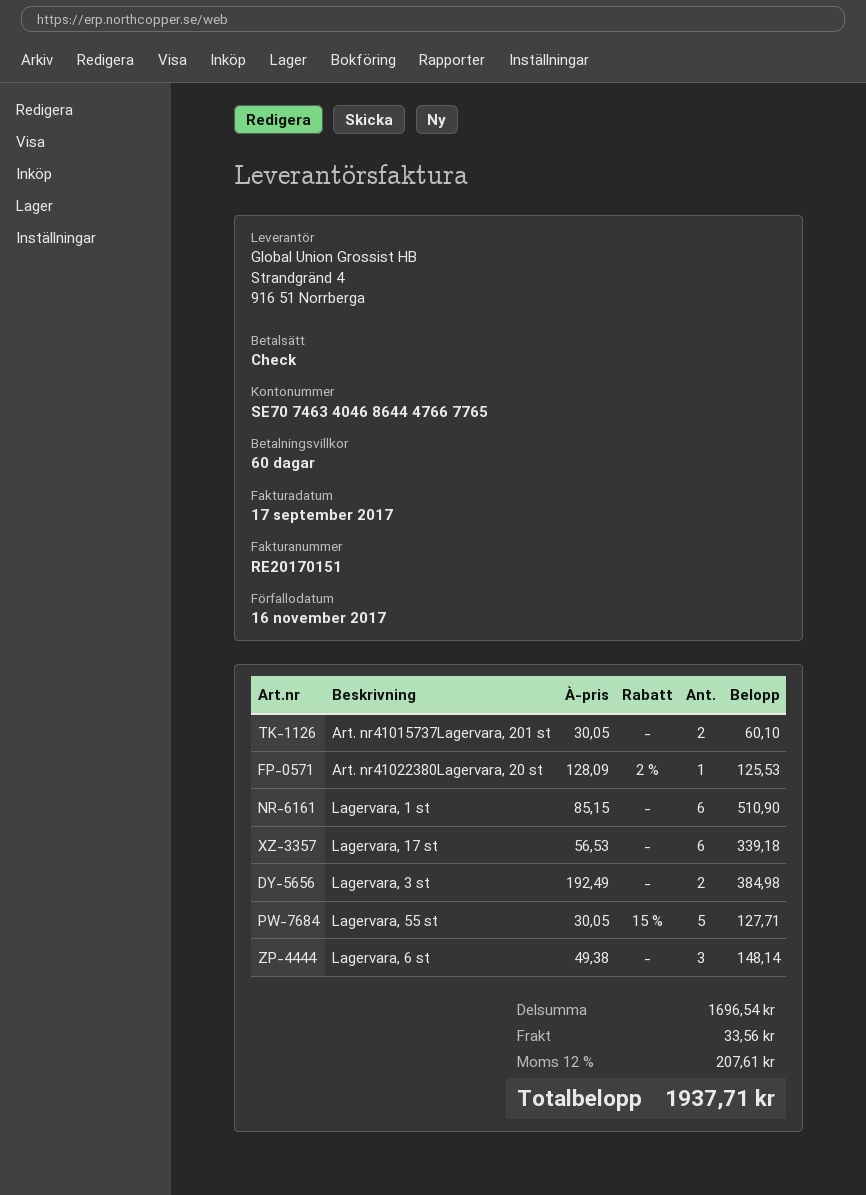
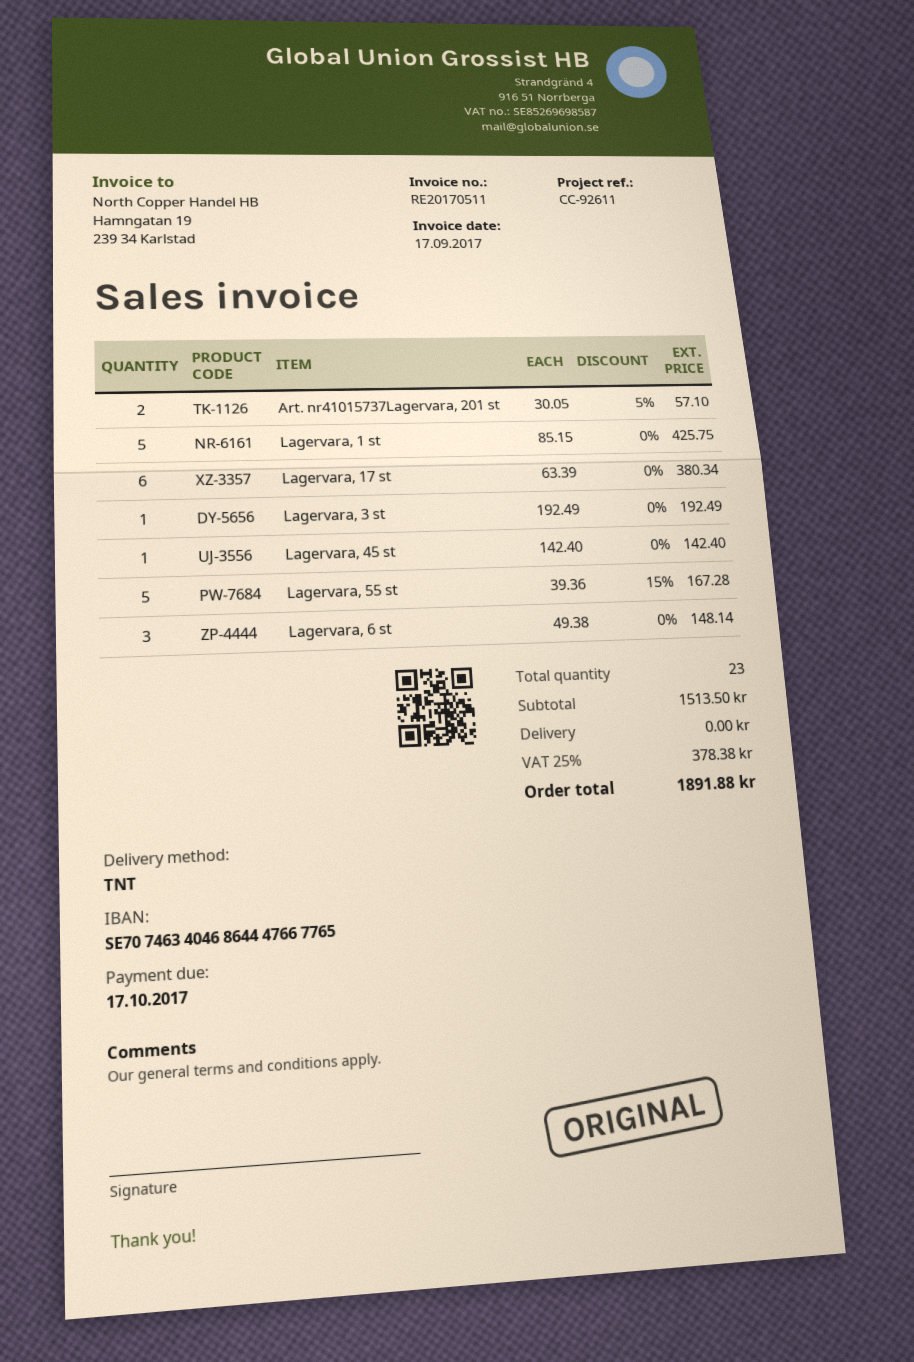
invoice number: RE20170151 -> RE20170511
due date: 2017-11-16 -> 2017-10-17
Art. nr41015737Lagervara, 201 st: 2 x 30.05 = 60.10 -> 2 x 30.05 - 5% = 57.10
Art. nr41022380Lagervara, 20 st: 1 x 128.09 - 2% = 125.53 -> none
Lagervara, 1 st: 6 x 85.15 = 510.90 -> 5 x 85.15 = 425.75
Lagervara, 17 st: 6 x 56.53 = 339.18 -> 6 x 63.39 = 380.34
Lagervara, 3 st: 2 x 192.49 = 384.98 -> 1 x 192.49 = 192.49
Lagervara, 55 st: 5 x 30.05 - 15% = 127.71 -> 5 x 39.36 - 15% = 167.28
Lagervara, 45 st: none -> 1 x 142.40 = 142.40
subtotal: 1696.54 -> 1513.50
shipping: 33.56 -> 0.00
tax: 12% = 207.61 -> 25% = 378.38
total: 1937.71 -> 1891.88

